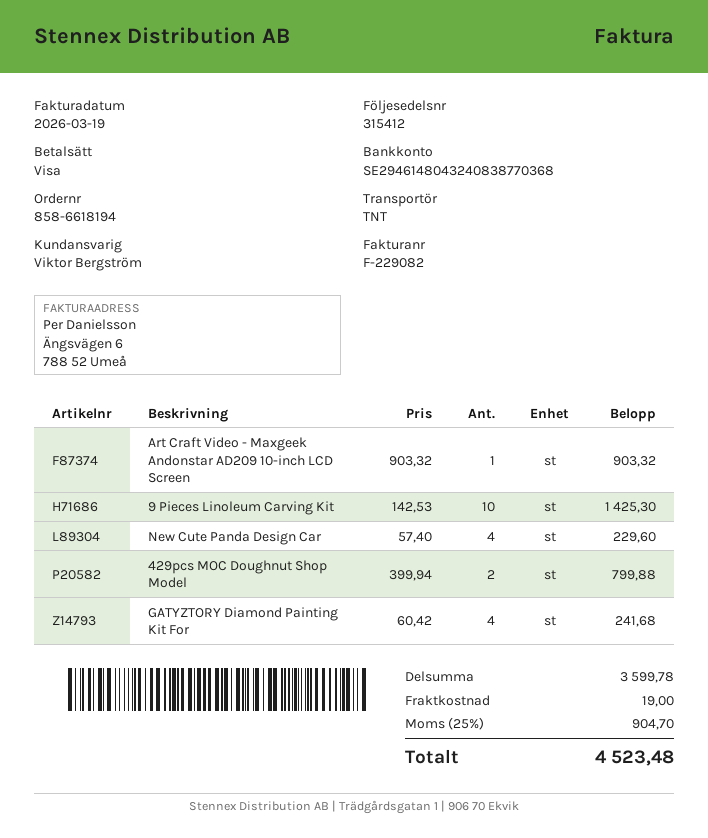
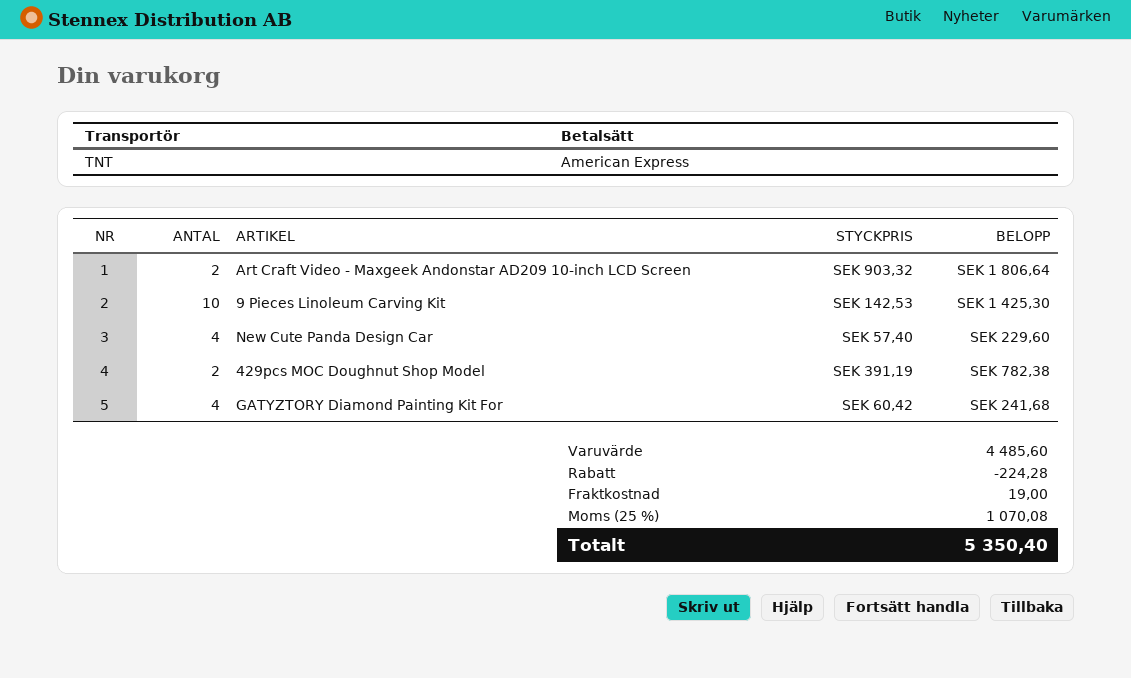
payment method: Visa -> American Express
Art Craft Video - Maxgeek Andonstar AD209 10-inch LCD Screen: 1 x 903.32 = 903.32 -> 2 x 903.32 = 1806.64
429pcs MOC Doughnut Shop Model: 2 x 399.94 = 799.88 -> 2 x 391.19 = 782.38
subtotal: 3599.78 -> 4485.60
discount: none -> 224.28
tax: 25% = 904.70 -> 25% = 1070.08
total: 4523.48 -> 5350.40

